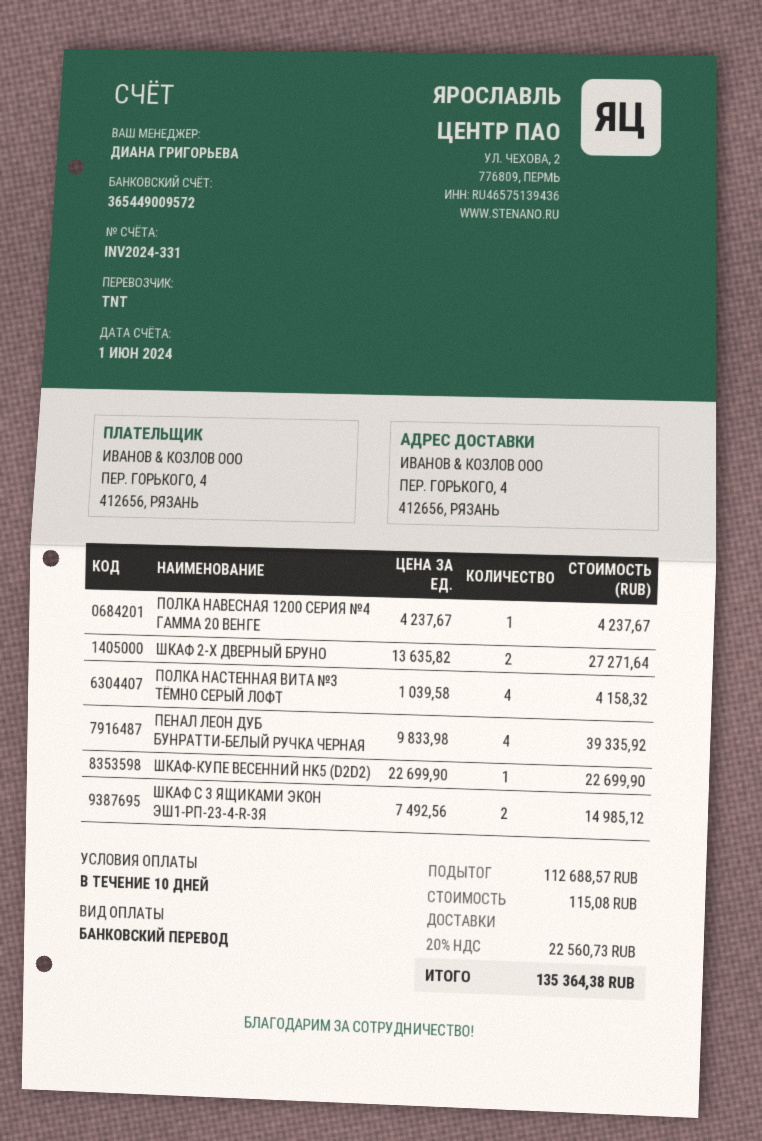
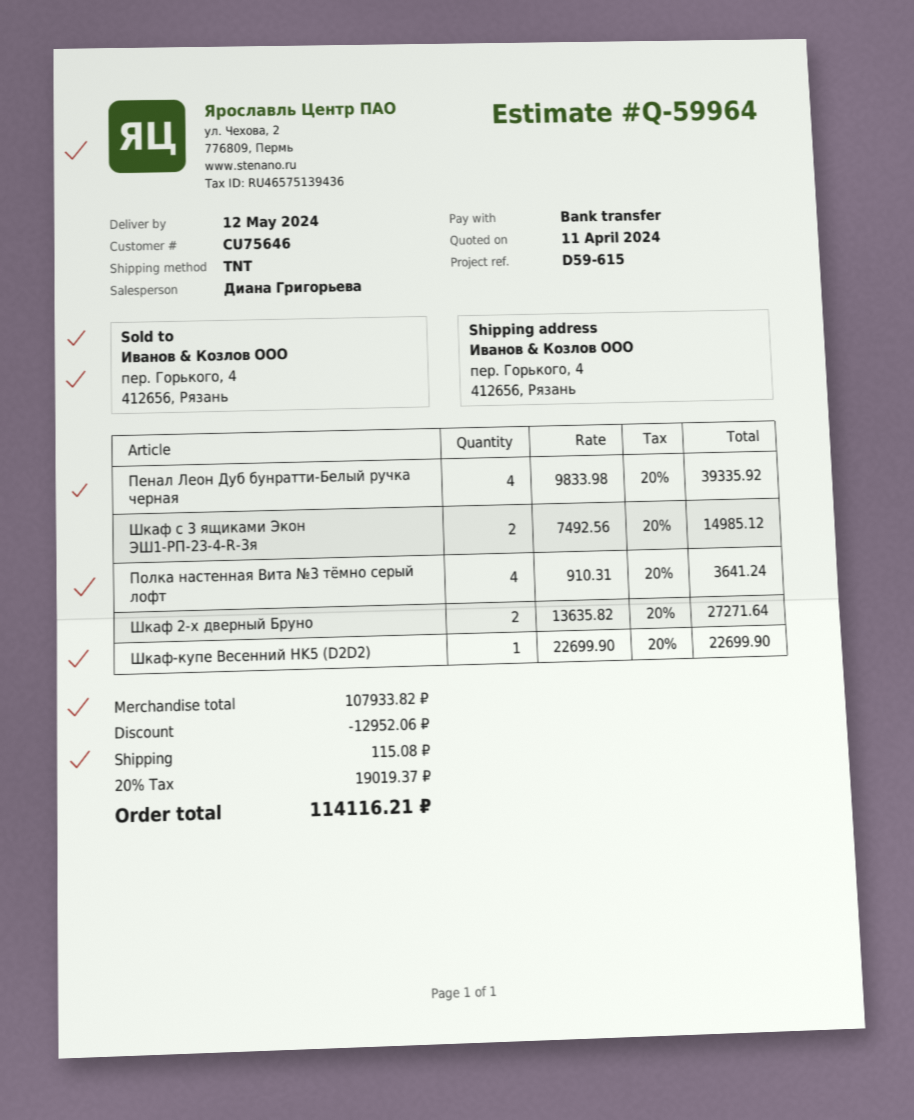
ПОЛКА НАВЕСНАЯ 1200 СЕРИЯ №4 ГАММА 20 ВЕНГЕ: 1 x 4237.67 = 4237.67 -> none
ПОЛКА НАСТЕННАЯ ВИТА №3 ТЁМНО СЕРЫЙ ЛОФТ: 4 x 1039.58 = 4158.32 -> 4 x 910.31 = 3641.24
subtotal: 112688.57 -> 107933.82
discount: none -> 12952.06
tax: 20% = 22560.73 -> 20% = 19019.37
total: 135364.38 -> 114116.21

